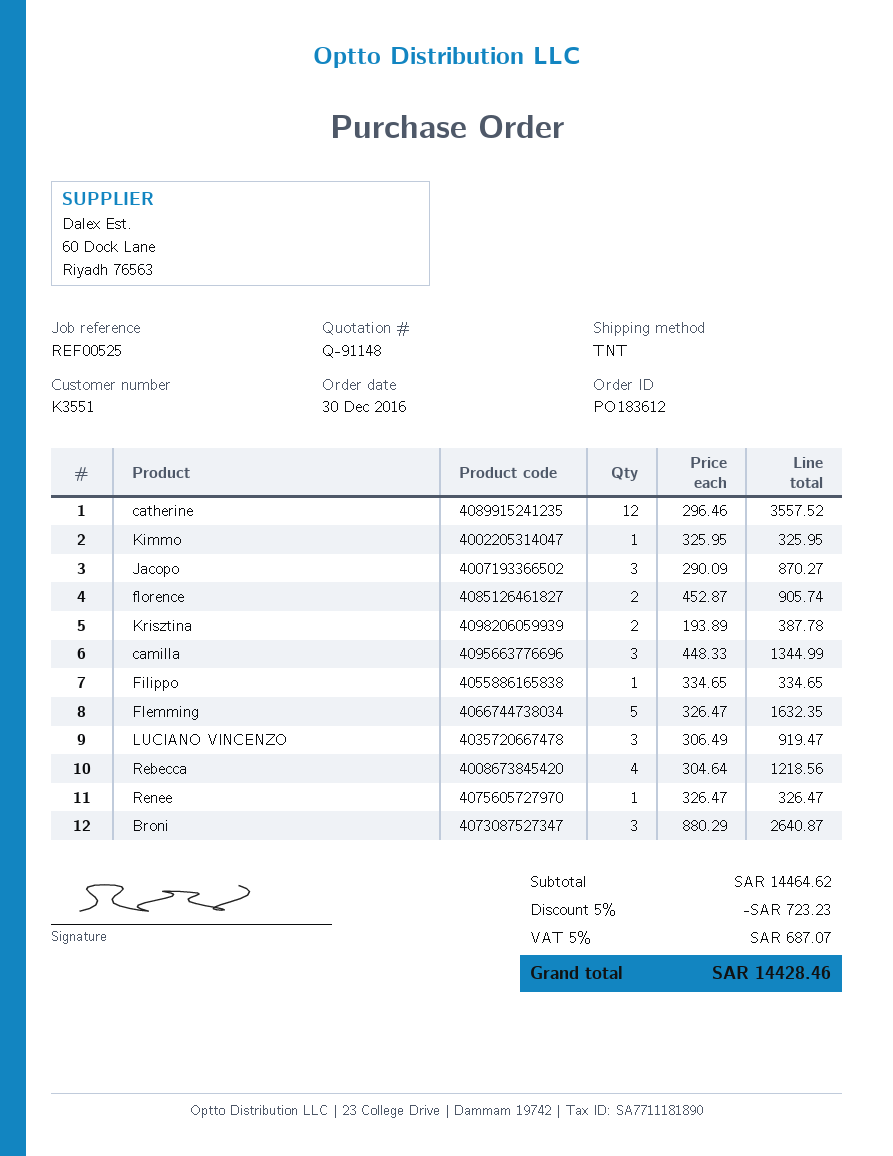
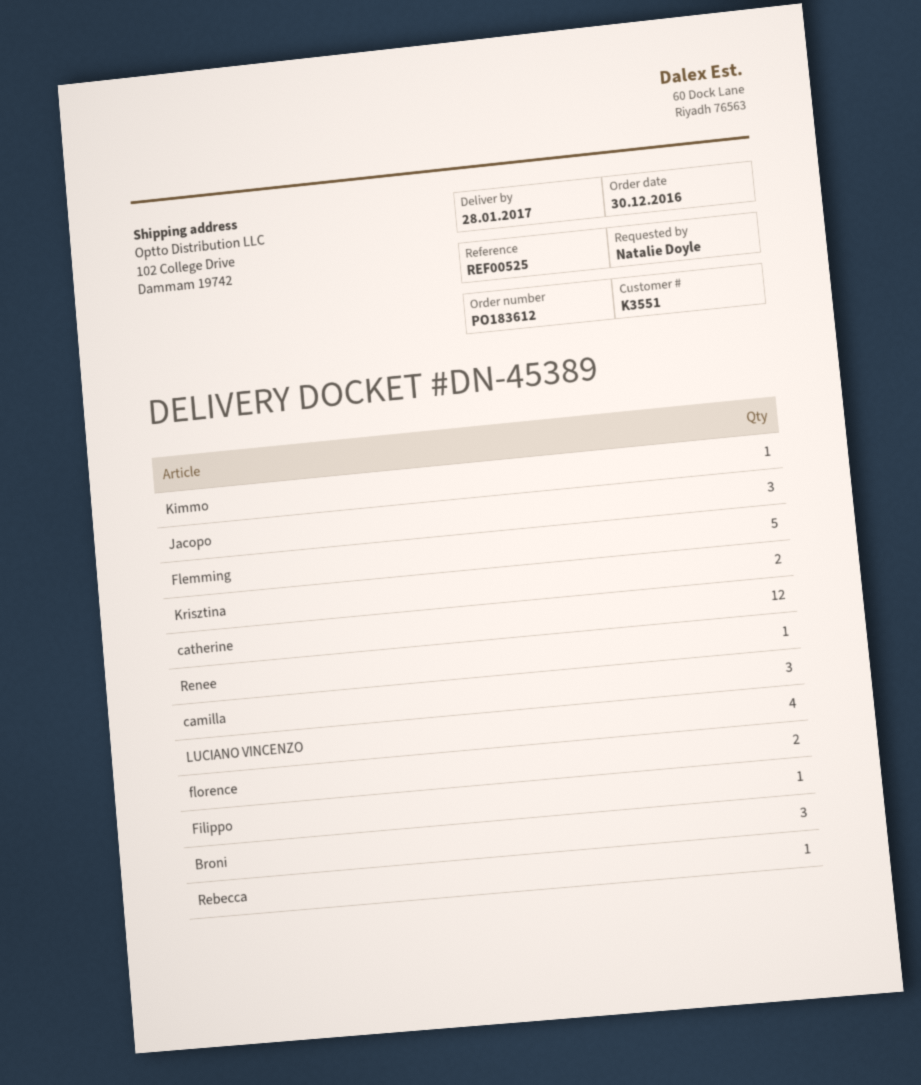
LUCIANO VINCENZO: 3 -> 4
Rebecca: 4 -> 1

